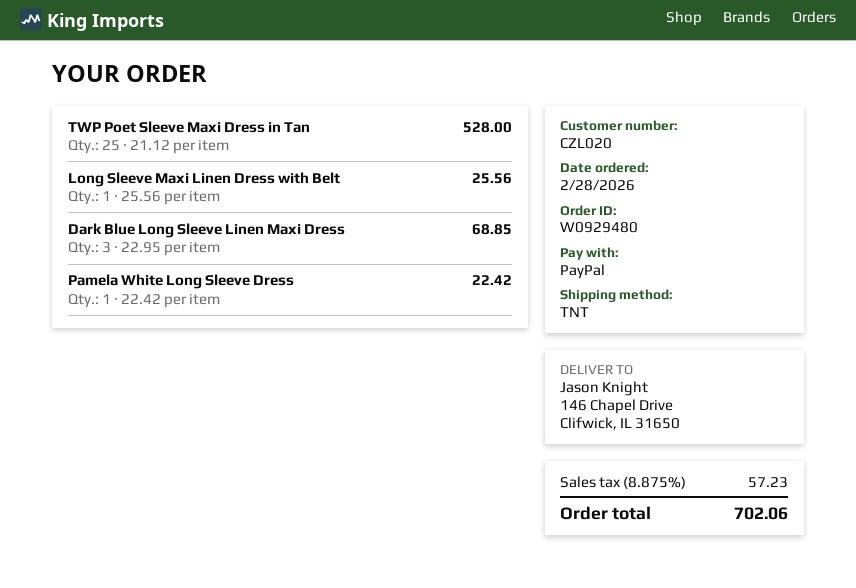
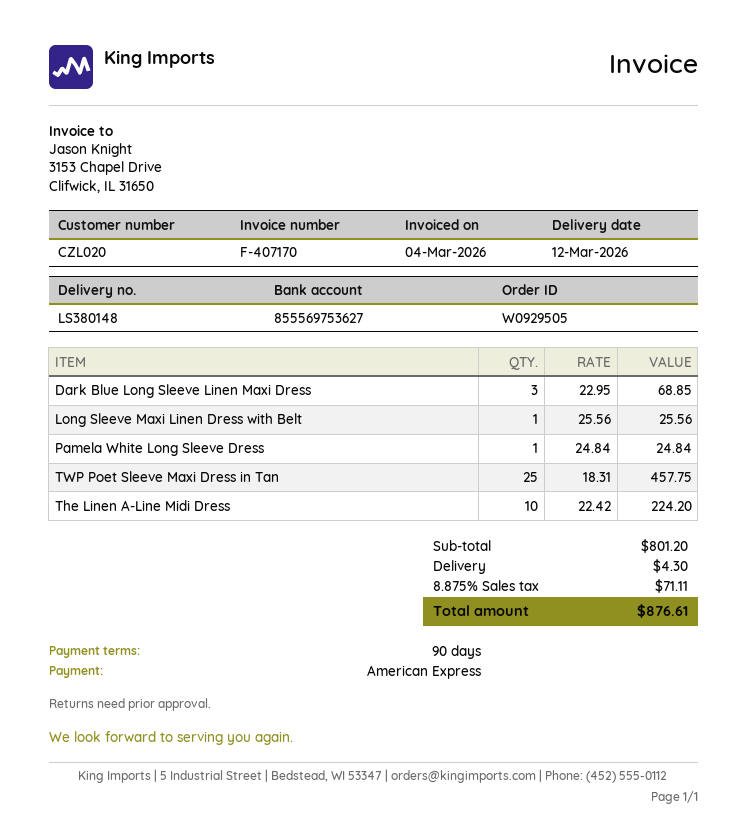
order number: W0929480 -> W0929505
payment method: PayPal -> American Express
TWP Poet Sleeve Maxi Dress in Tan: 25 x 21.12 = 528.00 -> 25 x 18.31 = 457.75
Pamela White Long Sleeve Dress: 1 x 22.42 = 22.42 -> 1 x 24.84 = 24.84
The Linen A-Line Midi Dress: none -> 10 x 22.42 = 224.20
shipping: none -> 4.30
tax: 8.875% = 57.23 -> 8.875% = 71.11
total: 702.06 -> 876.61

